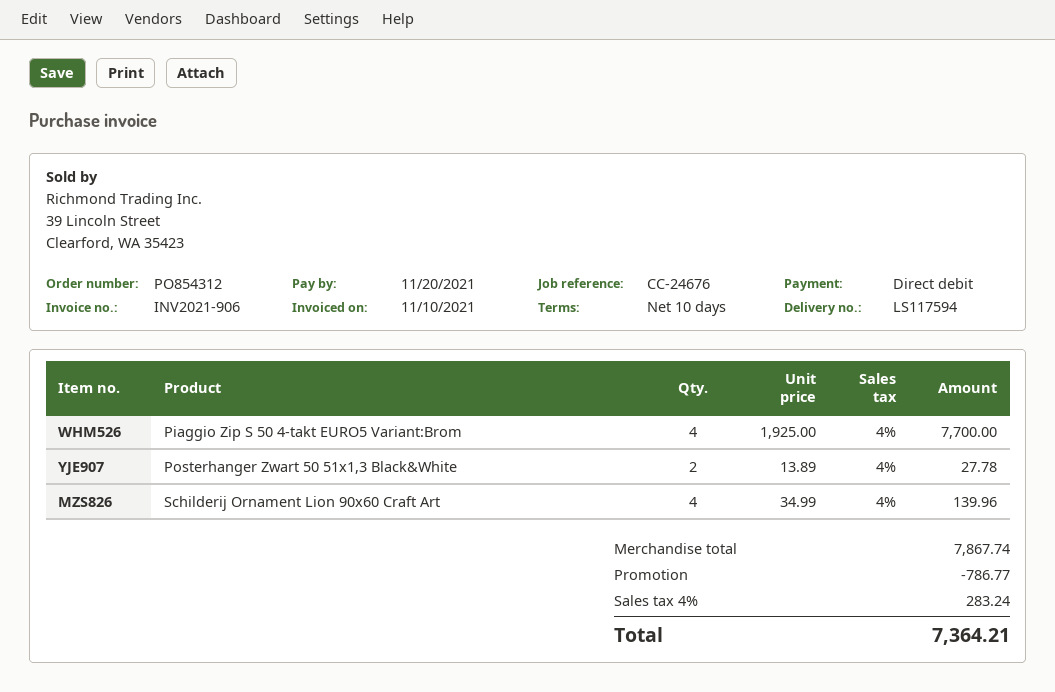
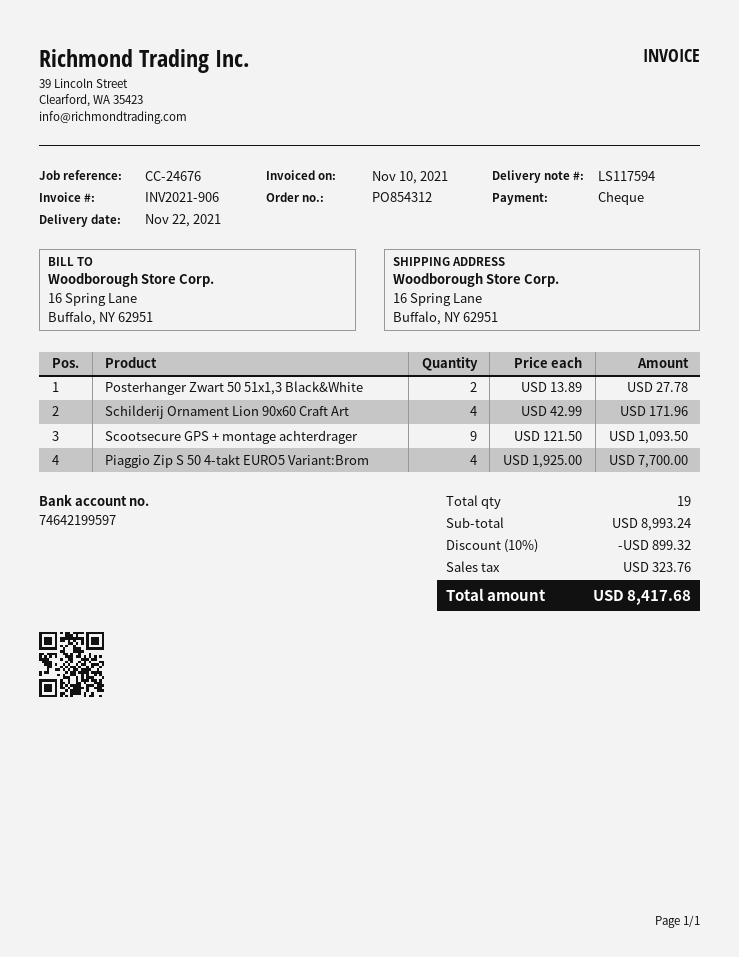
payment method: direct debit -> cheque
Schilderij Ornament Lion 90x60 Craft Art: 4 x 34.99 = 139.96 -> 4 x 42.99 = 171.96
Scootsecure GPS + montage achterdrager: none -> 9 x 121.50 = 1093.50
subtotal: 7867.74 -> 8993.24
discount: 786.77 -> 899.32
tax: 283.24 -> 323.76
total: 7364.21 -> 8417.68

